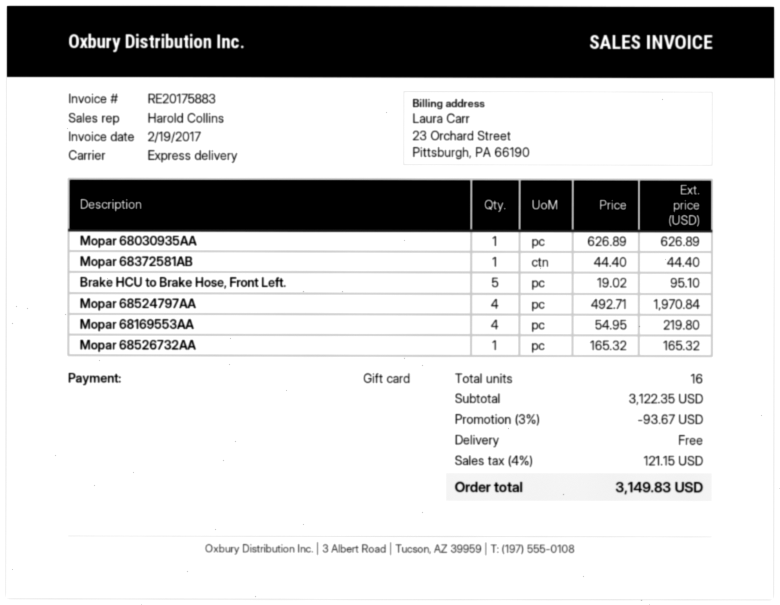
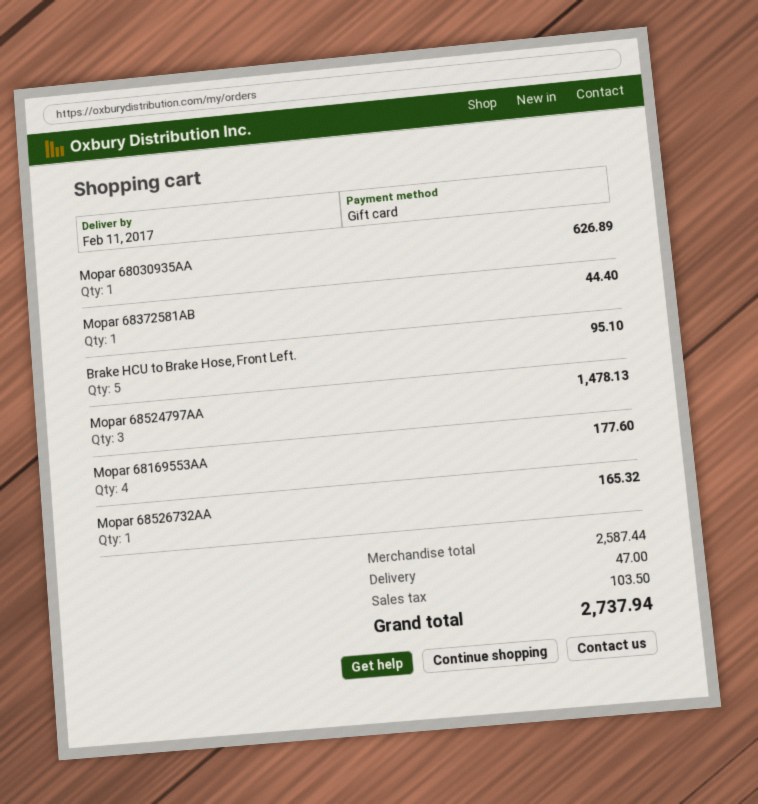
Mopar 68524797AA: 4 for 1970.84 -> 3 for 1478.13
Mopar 68169553AA: 4 for 219.80 -> 4 for 177.60
subtotal: 3122.35 -> 2587.44
discount: 3% = 93.67 -> none
shipping: 0.00 -> 47.00
tax: 121.15 -> 103.50
total: 3149.83 -> 2737.94

